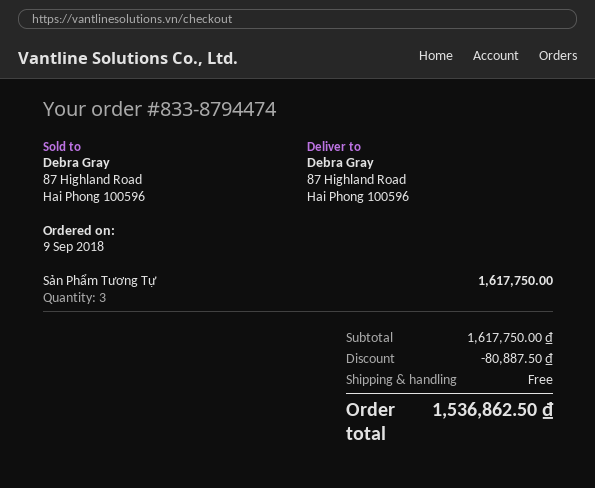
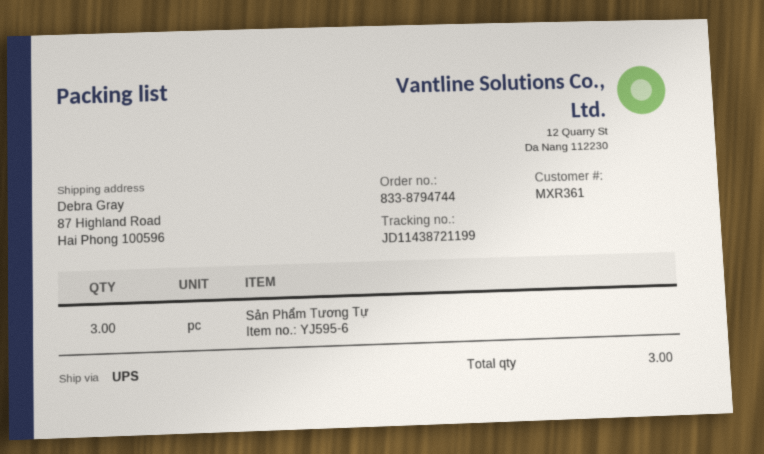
order number: 833-8794474 -> 833-8794744

